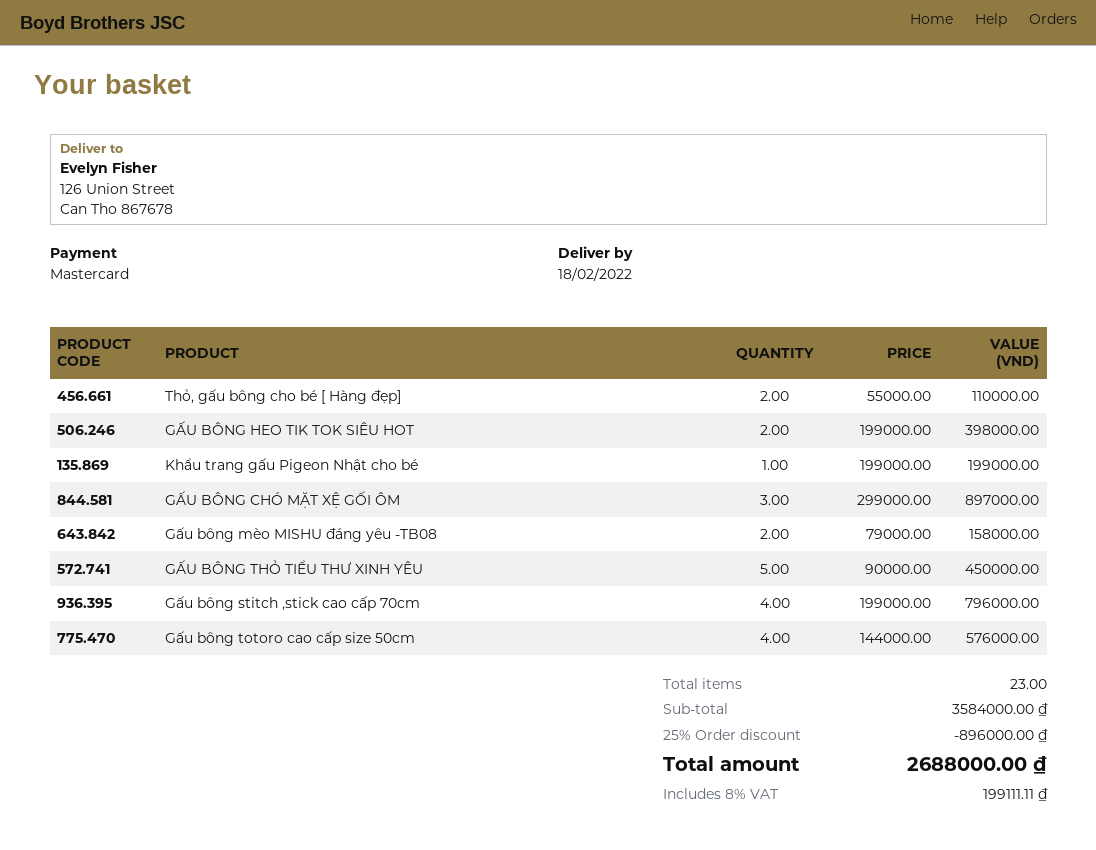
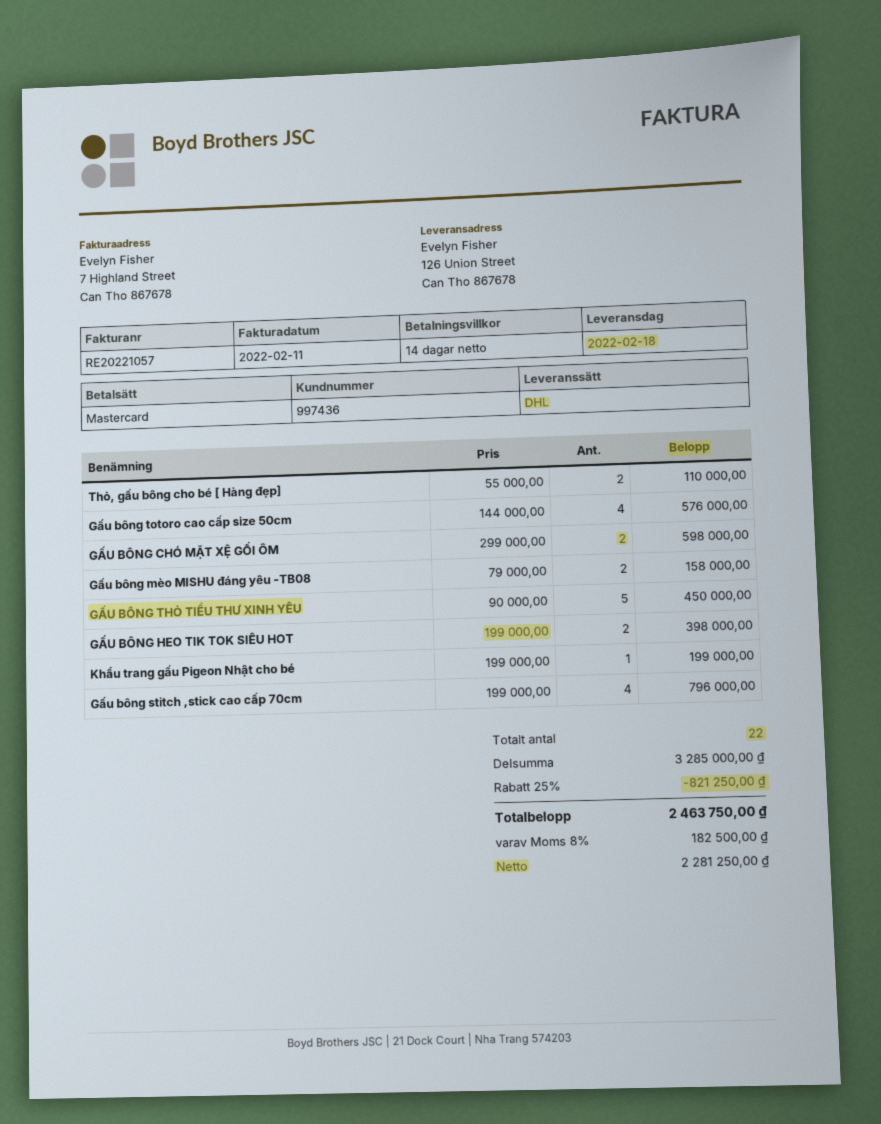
GẤU BÔNG CHÓ MẶT XỆ GỐI ÔM: 3 x 299000.00 = 897000.00 -> 2 x 299000.00 = 598000.00
total quantity: 23 -> 22
subtotal: 3584000.00 -> 3285000.00
discount: 25% = 896000.00 -> 25% = 821250.00
tax: 8% = 199111.11 -> 8% = 182500.00
total: 2688000.00 -> 2463750.00

